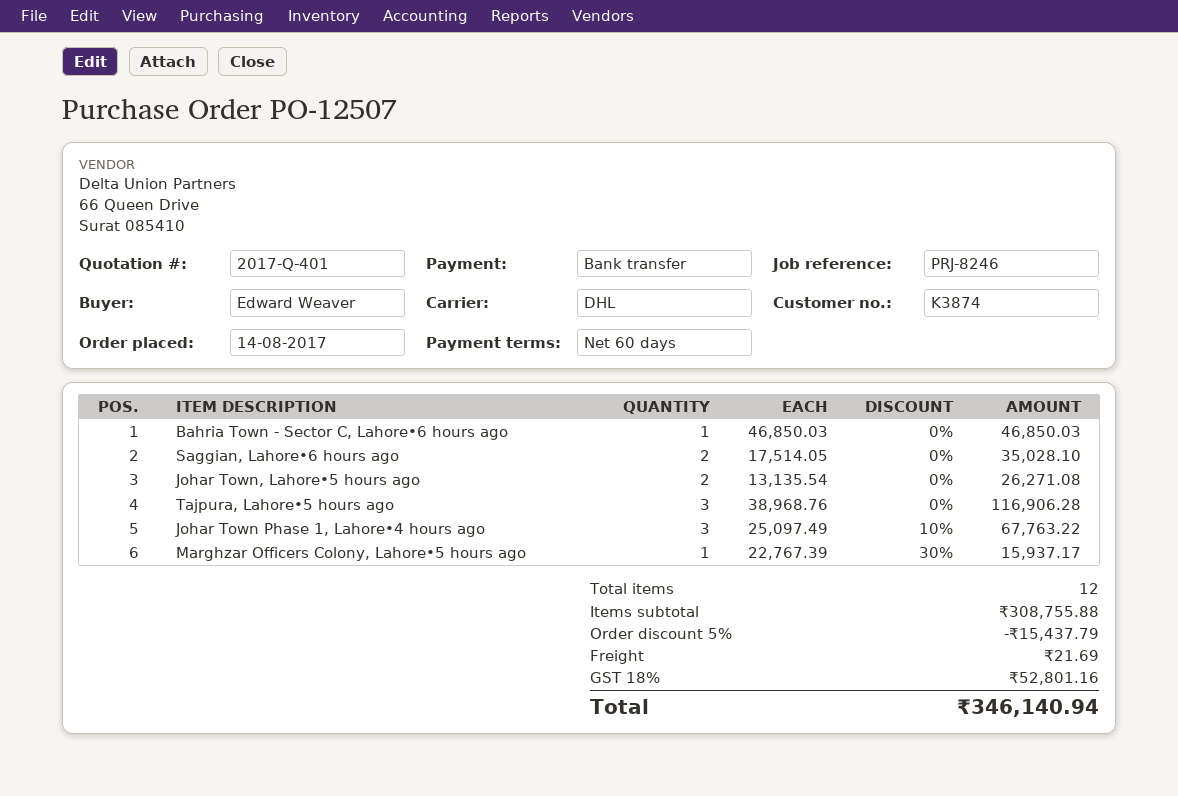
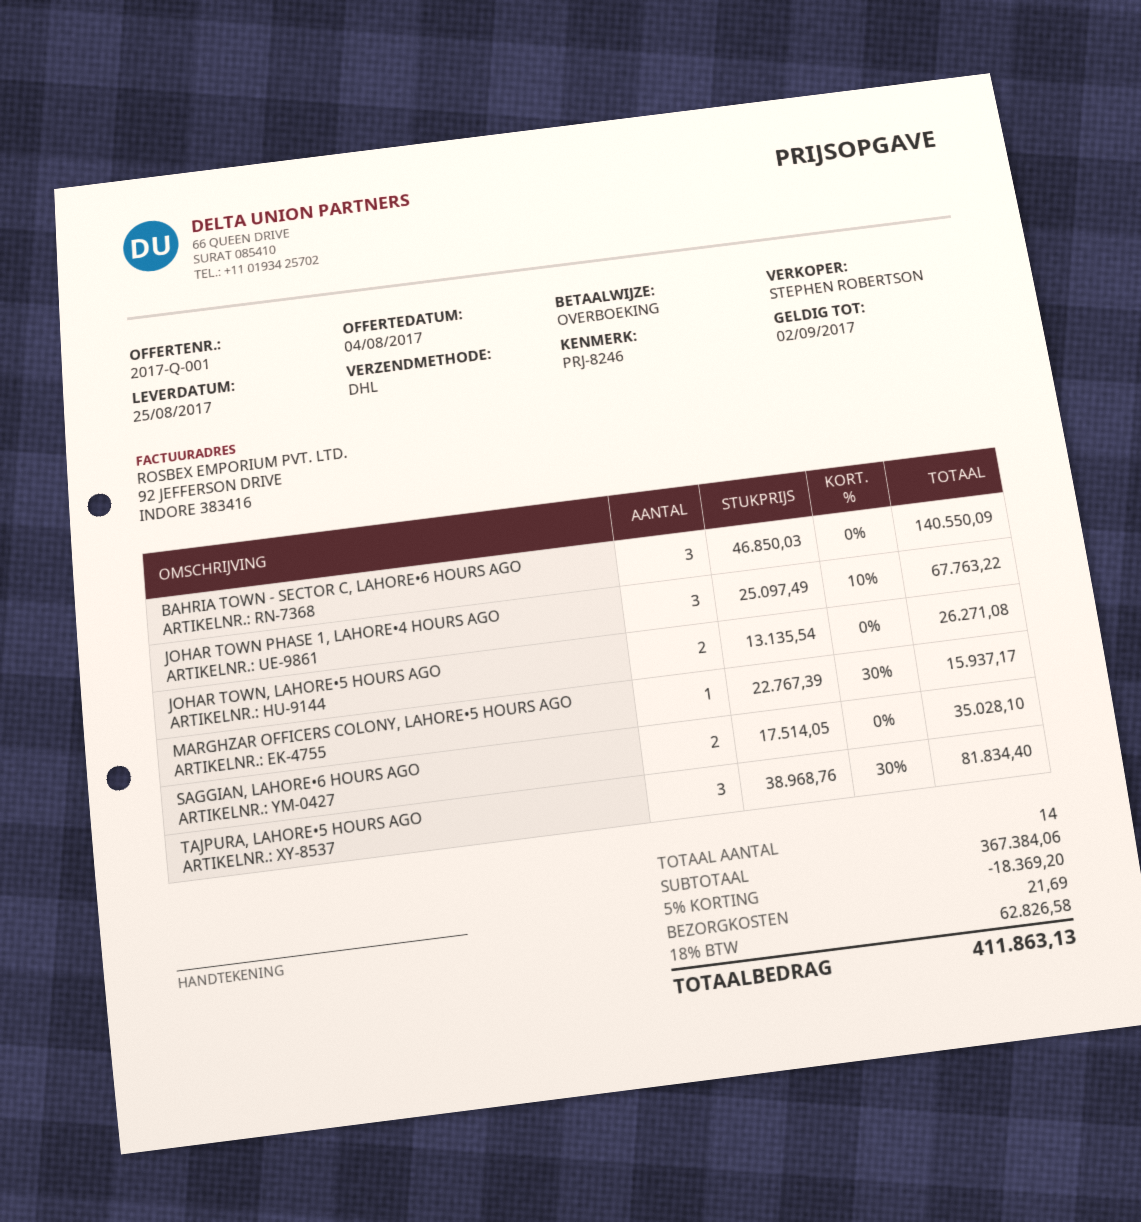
quote number: 2017-Q-401 -> 2017-Q-001
Bahria Town - Sector C, Lahore•6 hours ago: 1 x 46850.03 = 46850.03 -> 3 x 46850.03 = 140550.09
Tajpura, Lahore•5 hours ago: 3 x 38968.76 = 116906.28 -> 3 x 38968.76 - 30% = 81834.40
total quantity: 12 -> 14
subtotal: 308755.88 -> 367384.06
discount: 5% = 15437.79 -> 5% = 18369.20
tax: 18% = 52801.16 -> 18% = 62826.58
total: 346140.94 -> 411863.13

